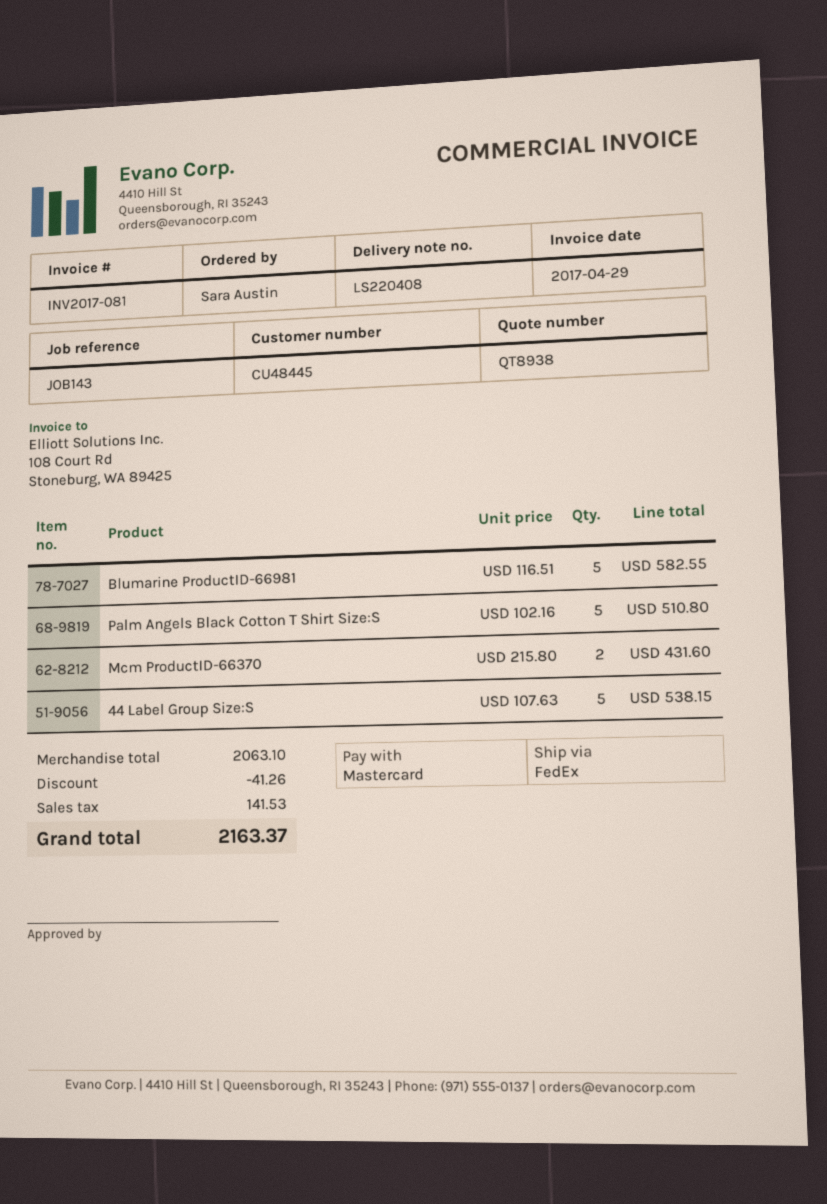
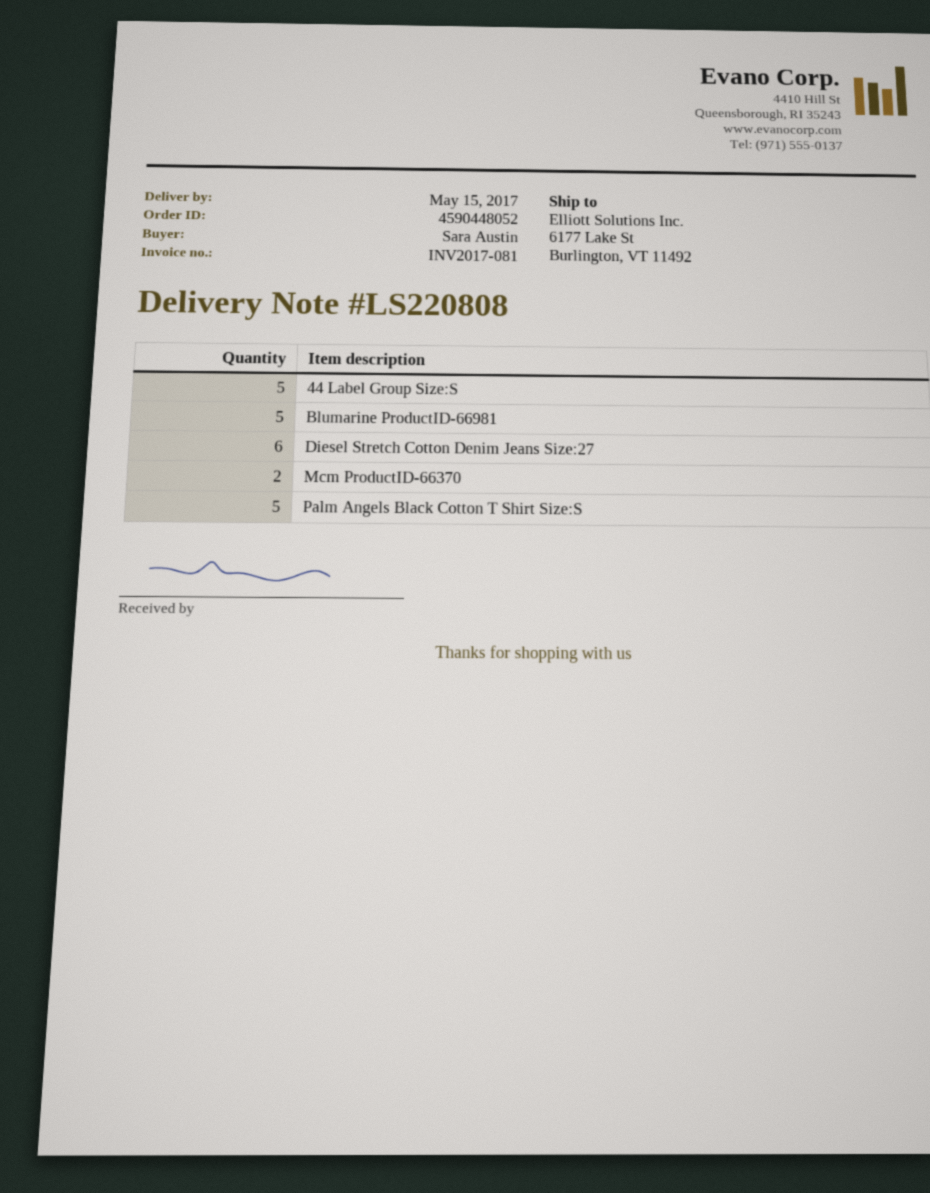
delivery note number: LS220408 -> LS220808
Diesel Stretch Cotton Denim Jeans Size:27: none -> 6

